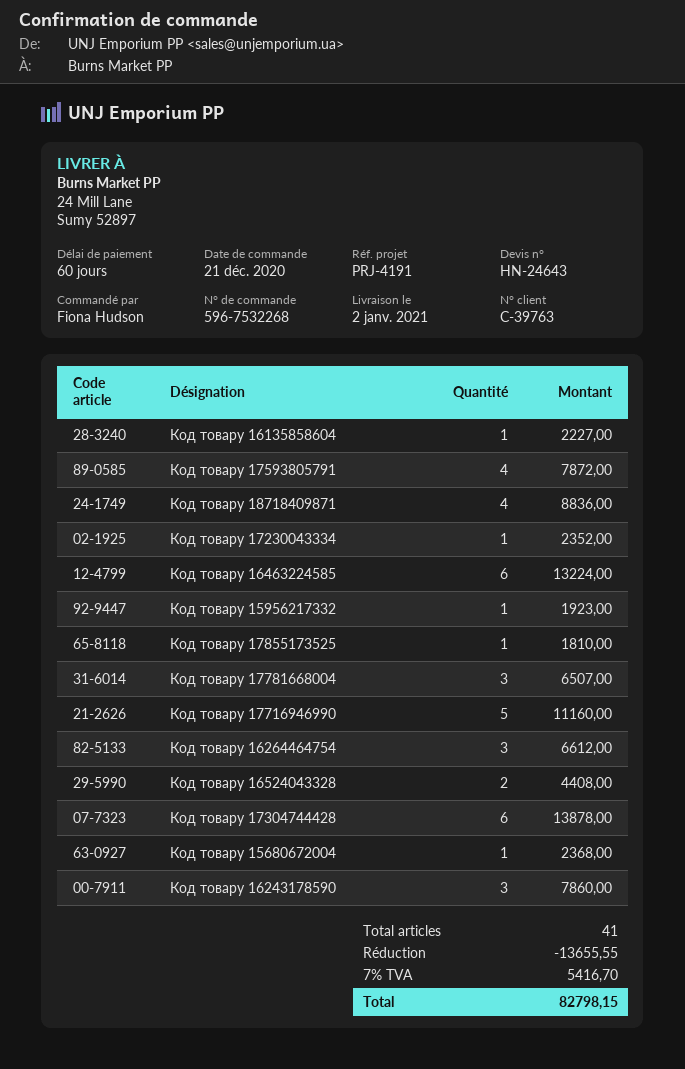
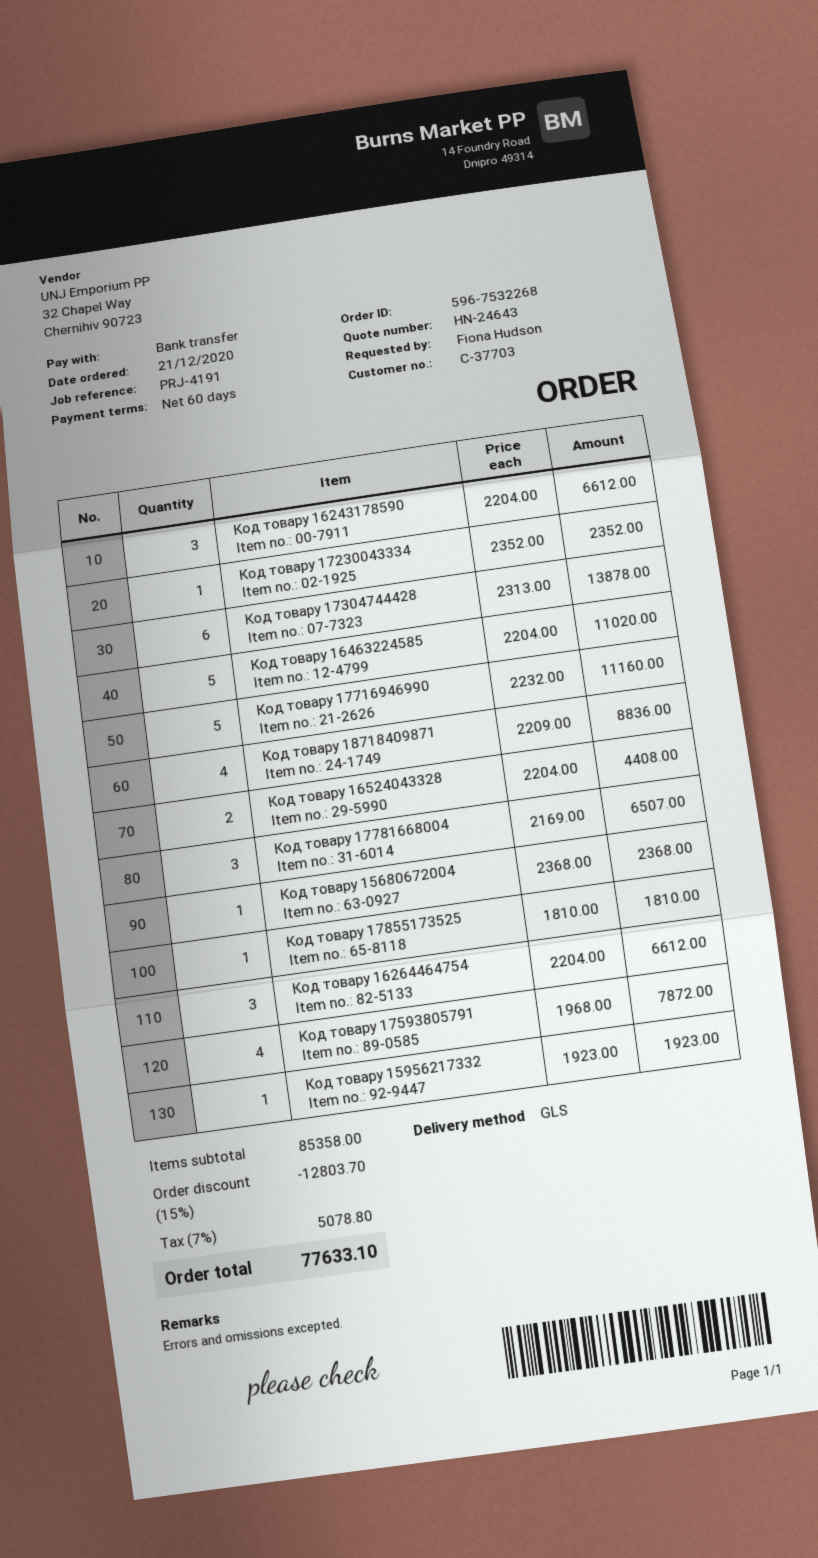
customer number: C-39763 -> C-37703
Код товару 16135858604: 1 for 2227.00 -> none
Код товару 16463224585: 6 for 13224.00 -> 5 for 11020.00
Код товару 16243178590: 3 for 7860.00 -> 3 for 6612.00
discount: 13655.55 -> 12803.70
tax: 7% = 5416.70 -> 7% = 5078.80
total: 82798.15 -> 77633.10

